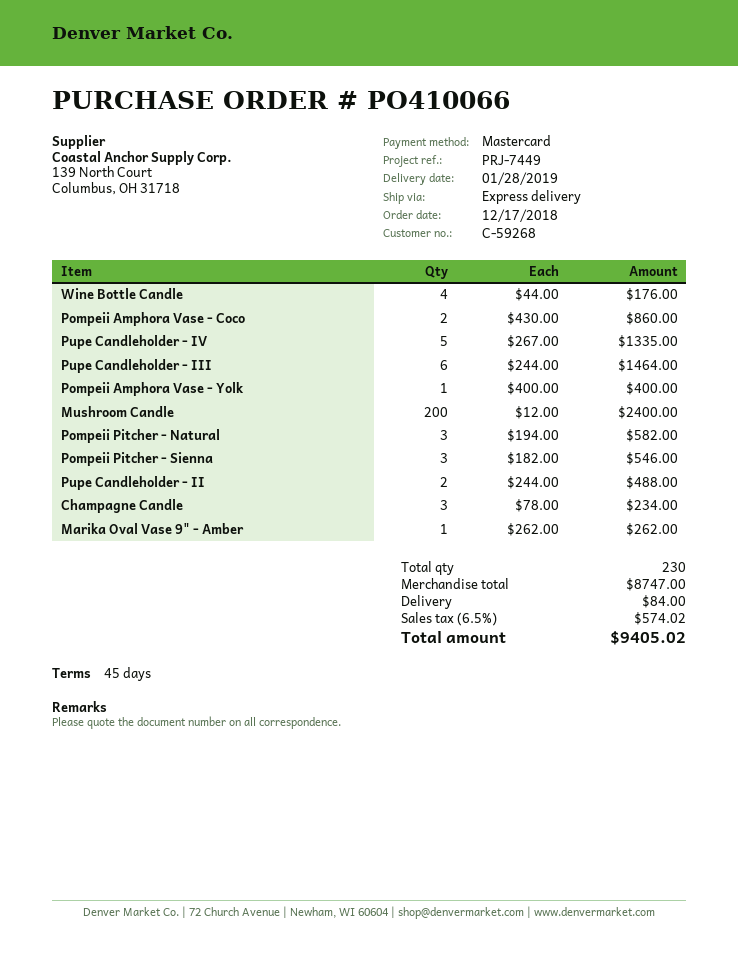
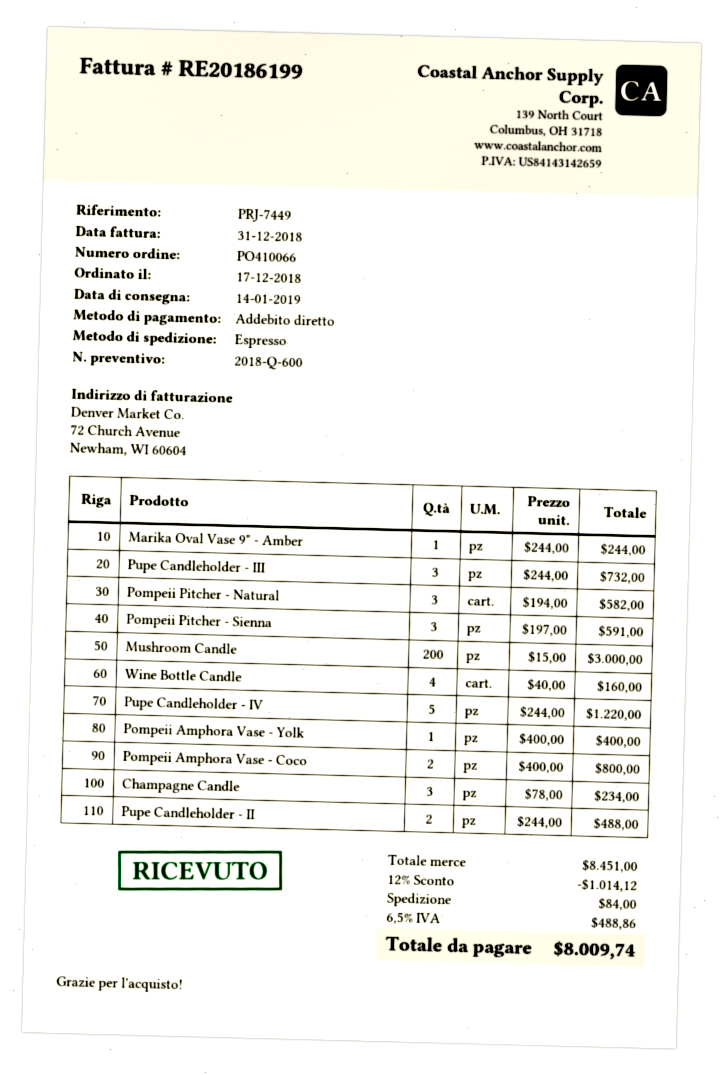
delivery date: 2019-01-28 -> 2019-01-14
payment method: Mastercard -> direct debit
Wine Bottle Candle: 4 x 44.00 = 176.00 -> 4 x 40.00 = 160.00
Pompeii Amphora Vase - Coco: 2 x 430.00 = 860.00 -> 2 x 400.00 = 800.00
Pupe Candleholder - IV: 5 x 267.00 = 1335.00 -> 5 x 244.00 = 1220.00
Pupe Candleholder - III: 6 x 244.00 = 1464.00 -> 3 x 244.00 = 732.00
Mushroom Candle: 200 x 12.00 = 2400.00 -> 200 x 15.00 = 3000.00
Pompeii Pitcher - Sienna: 3 x 182.00 = 546.00 -> 3 x 197.00 = 591.00
Marika Oval Vase 9" - Amber: 1 x 262.00 = 262.00 -> 1 x 244.00 = 244.00
subtotal: 8747.00 -> 8451.00
discount: none -> 12% = 1014.12
tax: 6.5% = 574.02 -> 6.5% = 488.86
total: 9405.02 -> 8009.74

